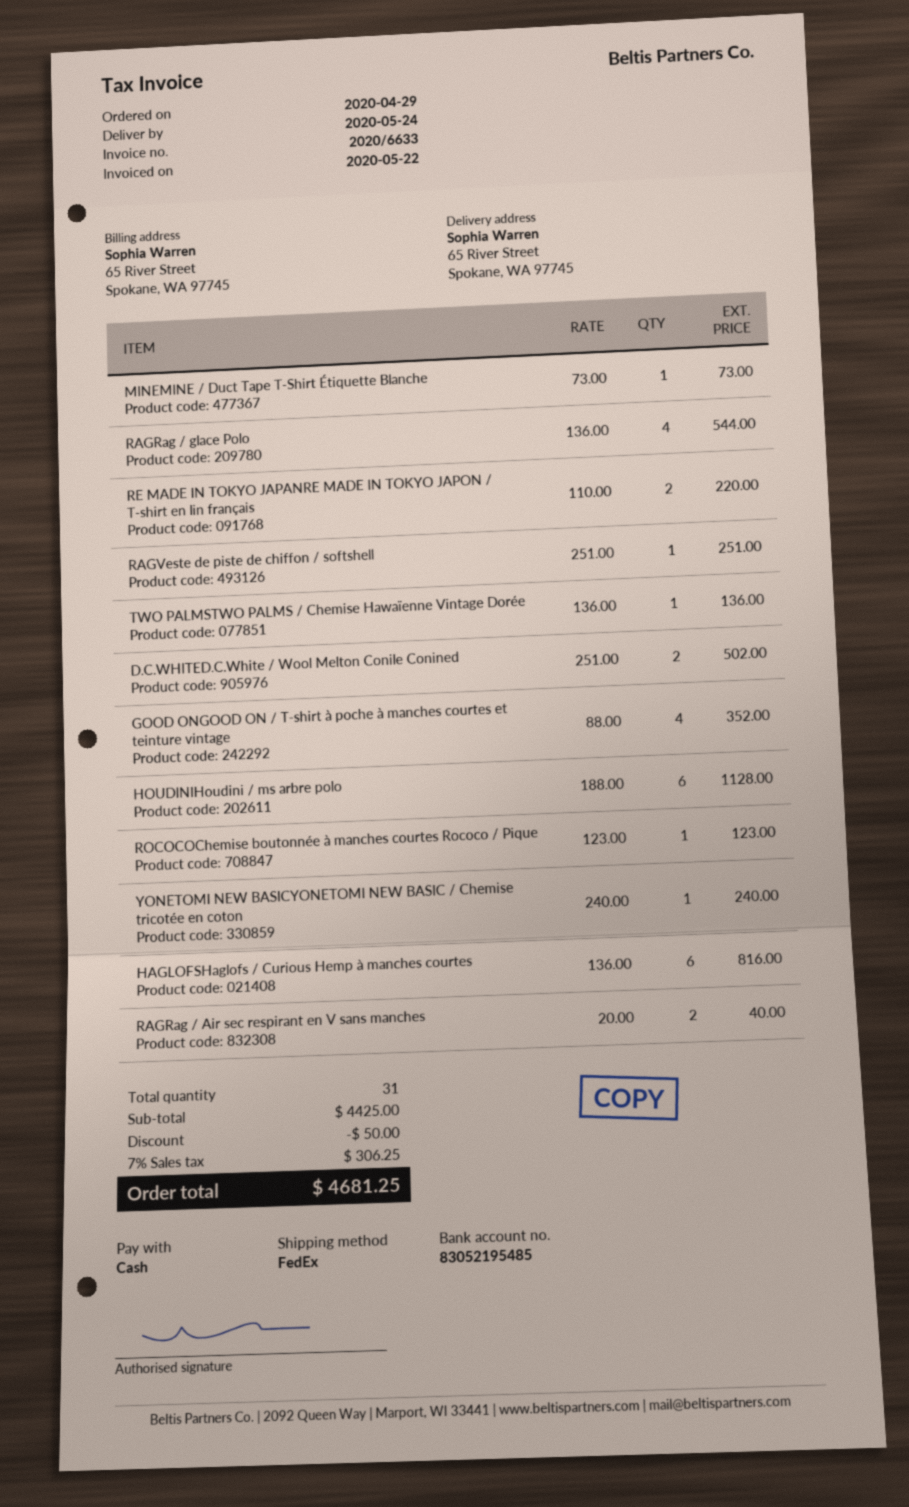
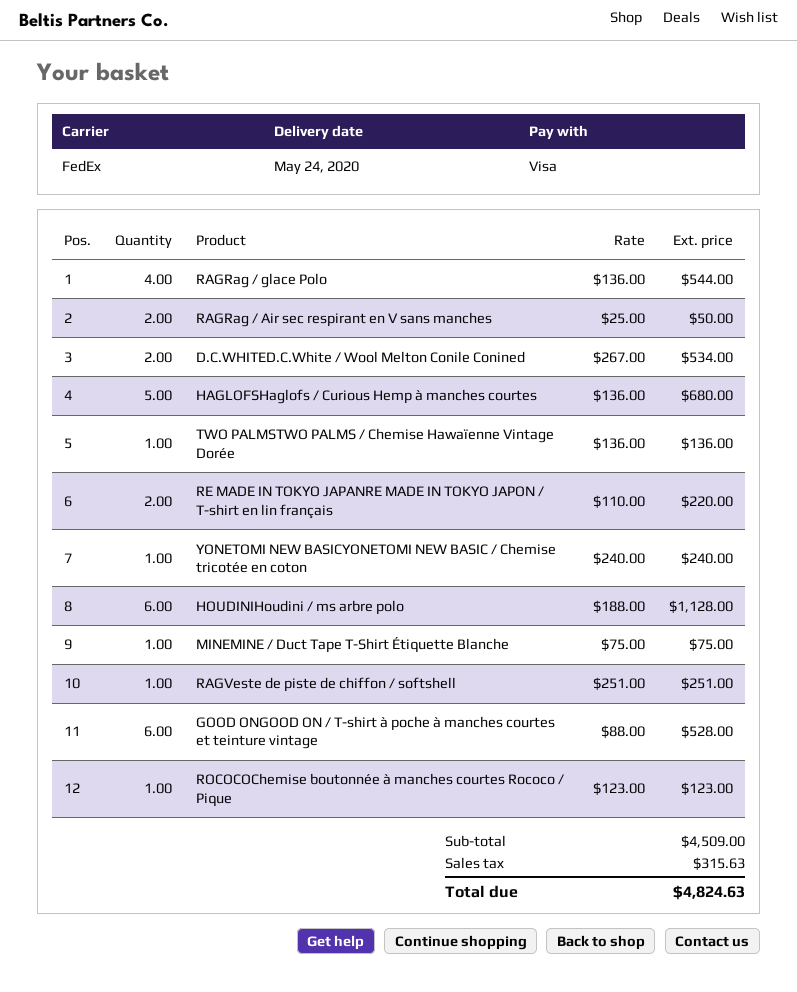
payment method: cash -> Visa
MINEMINE / Duct Tape T-Shirt Étiquette Blanche: 1 x 73.00 = 73.00 -> 1 x 75.00 = 75.00
D.C.WHITED.C.White / Wool Melton Conile Conined: 2 x 251.00 = 502.00 -> 2 x 267.00 = 534.00
GOOD ONGOOD ON / T-shirt à poche à manches courtes et teinture vintage: 4 x 88.00 = 352.00 -> 6 x 88.00 = 528.00
HAGLOFSHaglofs / Curious Hemp à manches courtes: 6 x 136.00 = 816.00 -> 5 x 136.00 = 680.00
RAGRag / Air sec respirant en V sans manches: 2 x 20.00 = 40.00 -> 2 x 25.00 = 50.00
subtotal: 4425.00 -> 4509.00
discount: 50.00 -> none
tax: 306.25 -> 315.63
total: 4681.25 -> 4824.63

